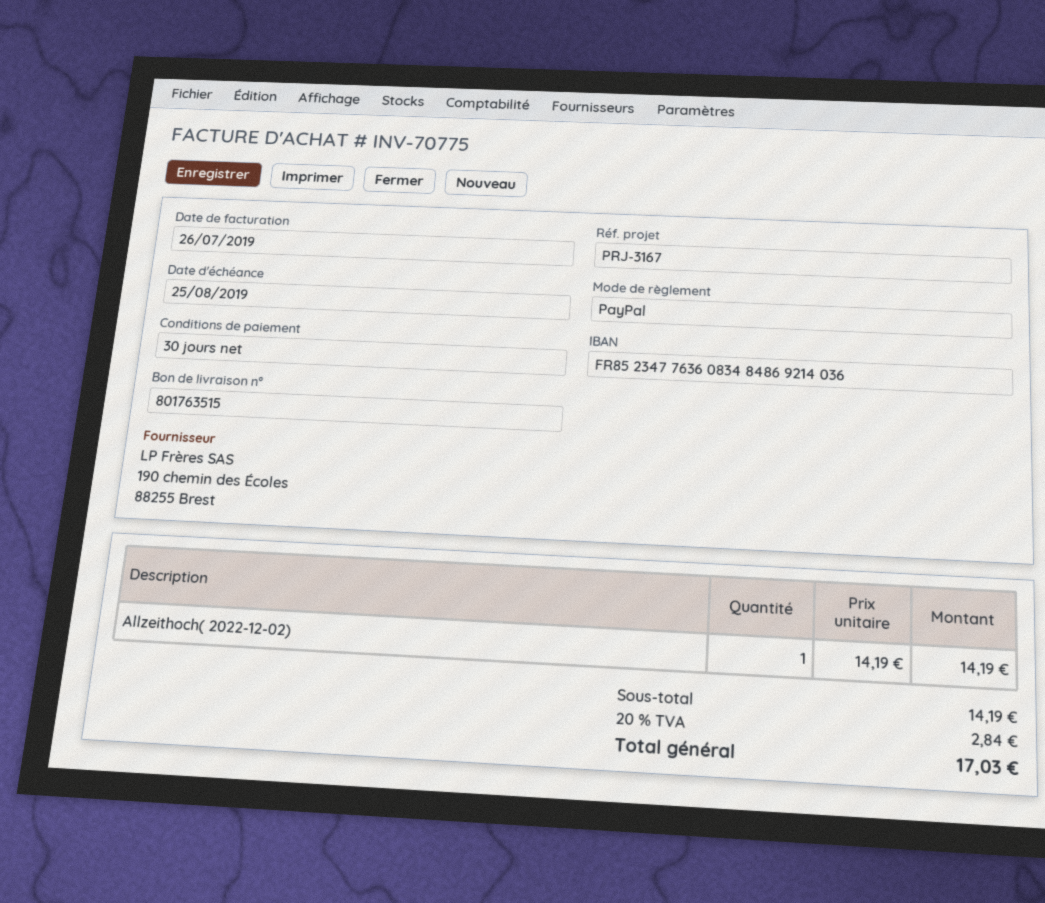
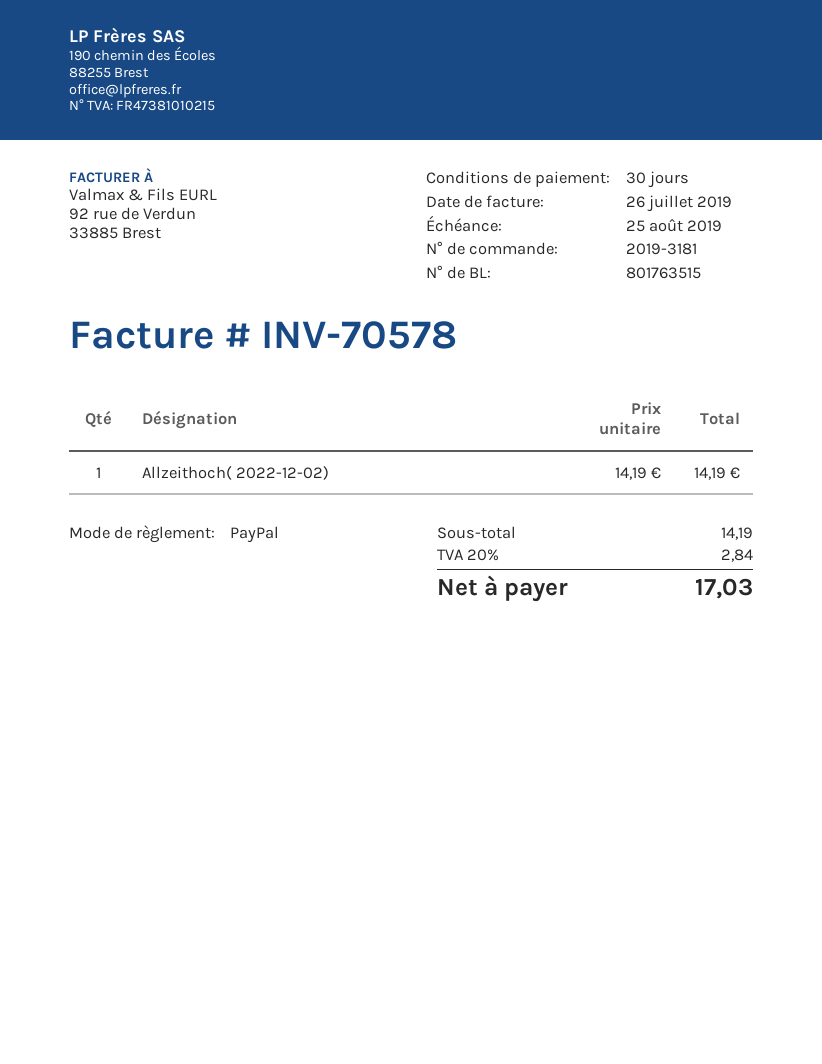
invoice number: INV-70775 -> INV-70578

